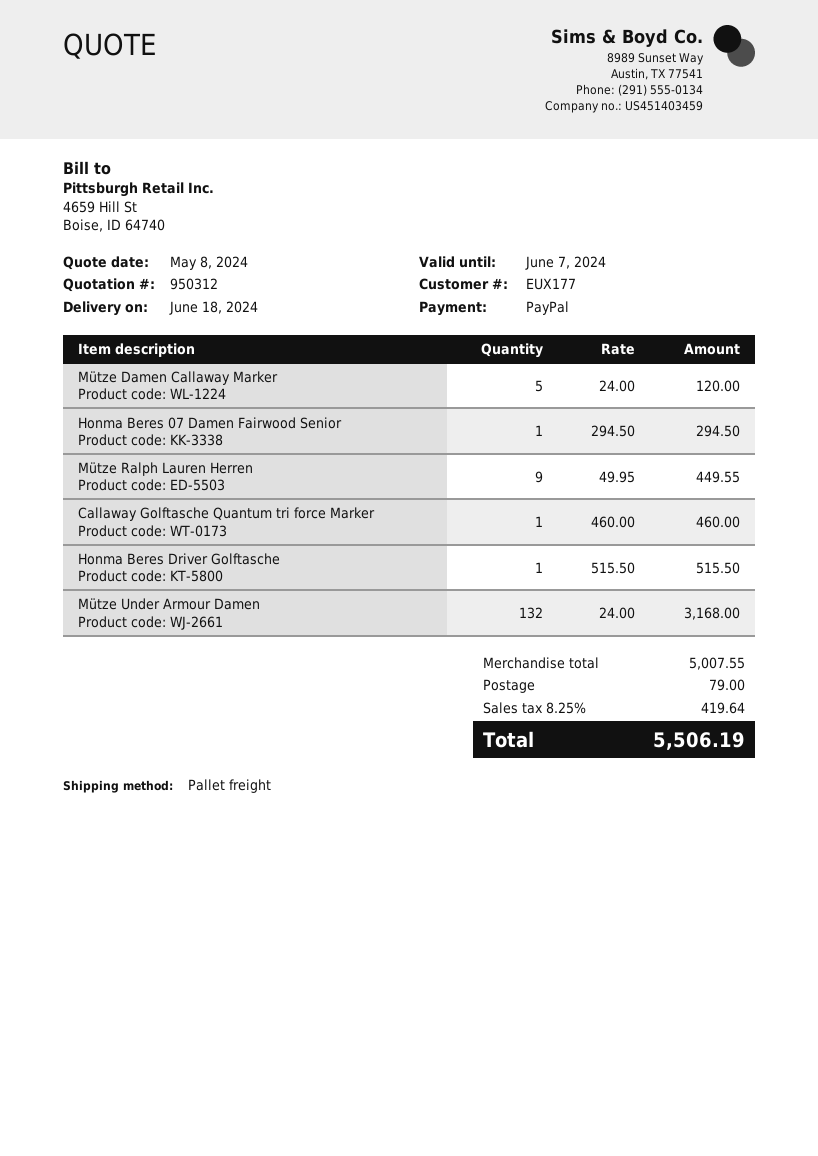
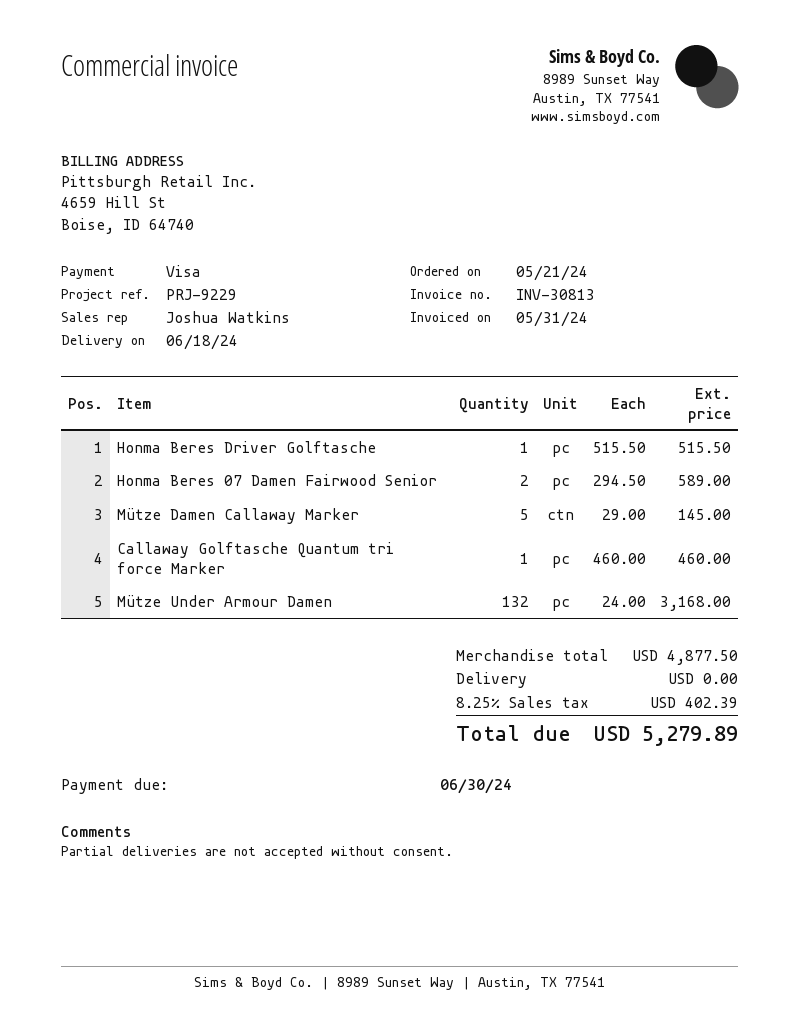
payment method: PayPal -> Visa
Mütze Damen Callaway Marker: 5 x 24.00 = 120.00 -> 5 x 29.00 = 145.00
Honma Beres 07 Damen Fairwood Senior: 1 x 294.50 = 294.50 -> 2 x 294.50 = 589.00
Mütze Ralph Lauren Herren: 9 x 49.95 = 449.55 -> none
subtotal: 5007.55 -> 4877.50
shipping: 79.00 -> 0.00
tax: 8.25% = 419.64 -> 8.25% = 402.39
total: 5506.19 -> 5279.89

